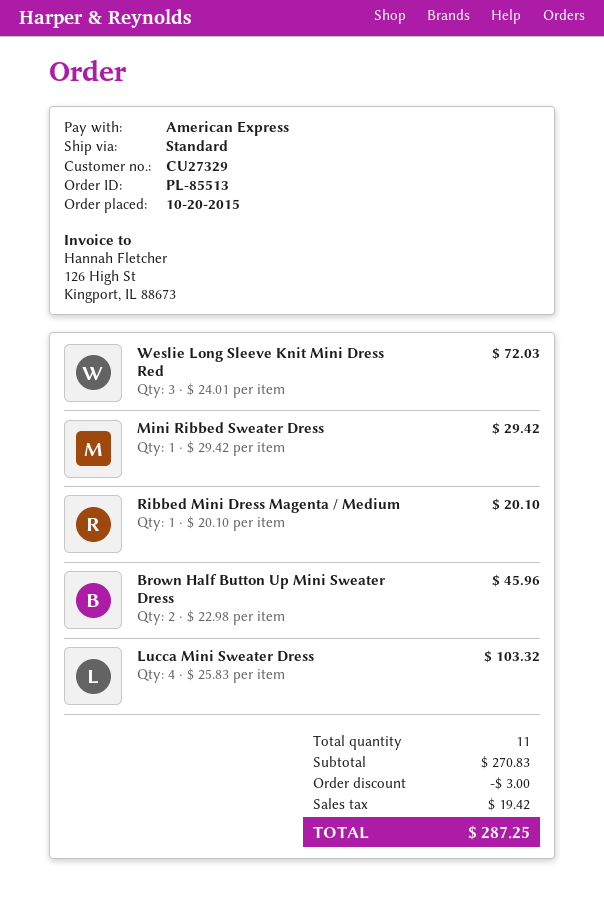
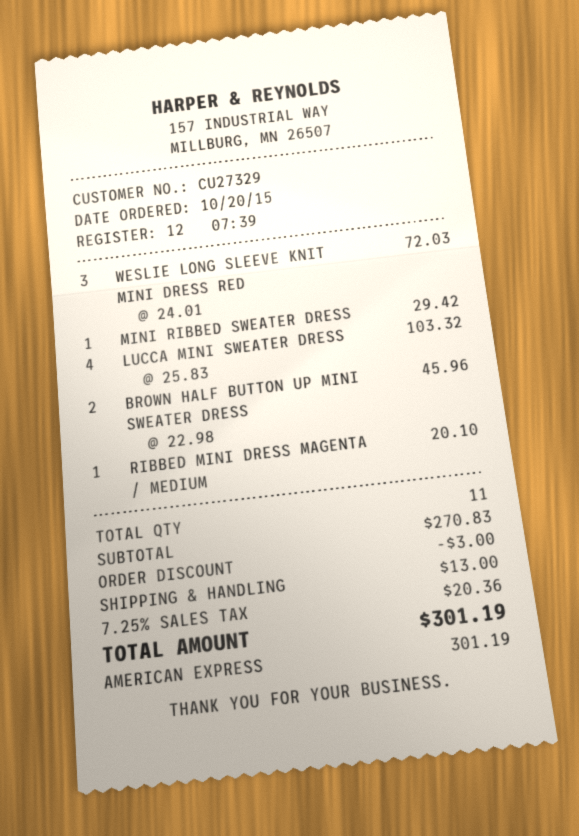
shipping: none -> 13.00
tax: 19.42 -> 20.36
total: 287.25 -> 301.19

